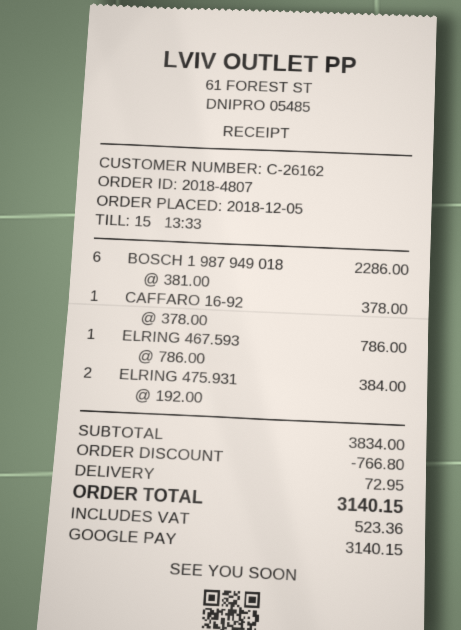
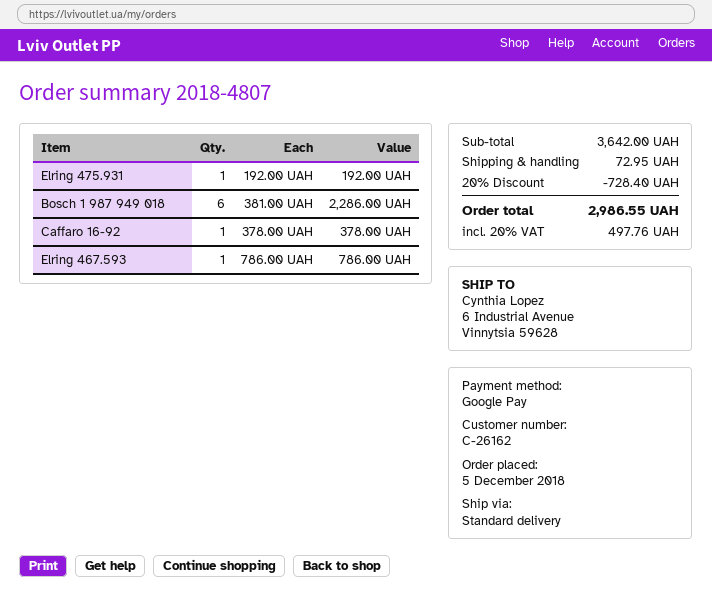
ELRING 475.931: 2 x 192.00 = 384.00 -> 1 x 192.00 = 192.00
subtotal: 3834.00 -> 3642.00
discount: 766.80 -> 728.40
tax: 523.36 -> 497.76
total: 3140.15 -> 2986.55

